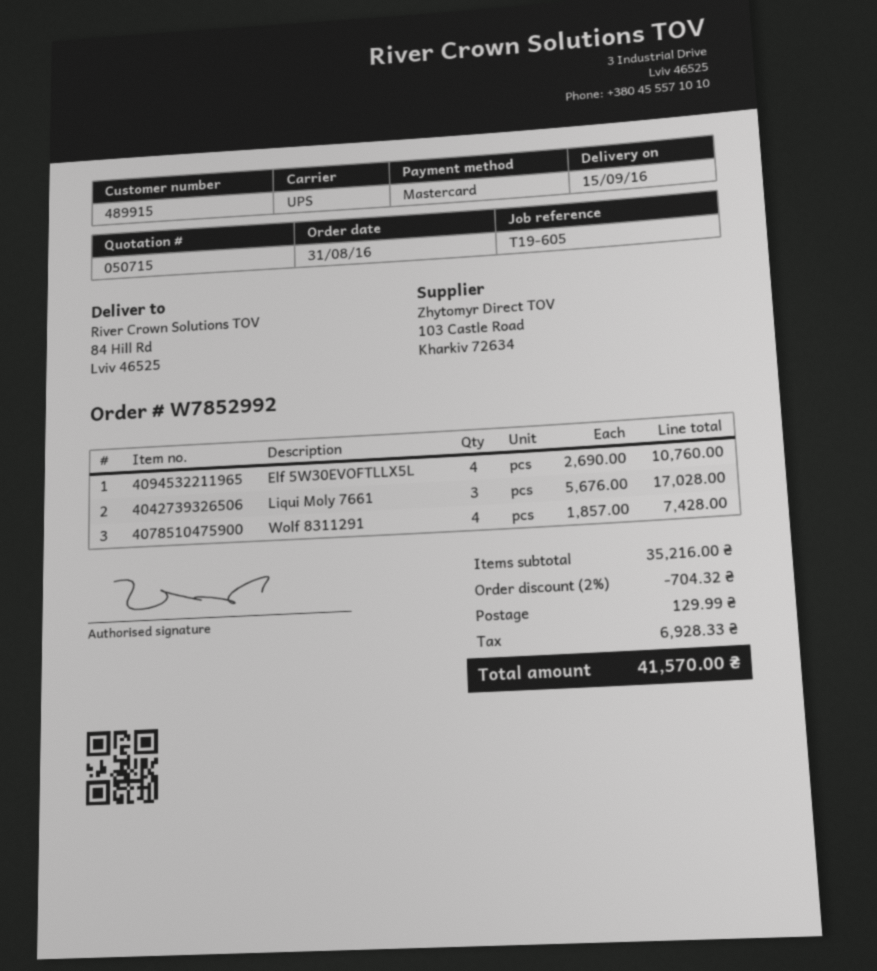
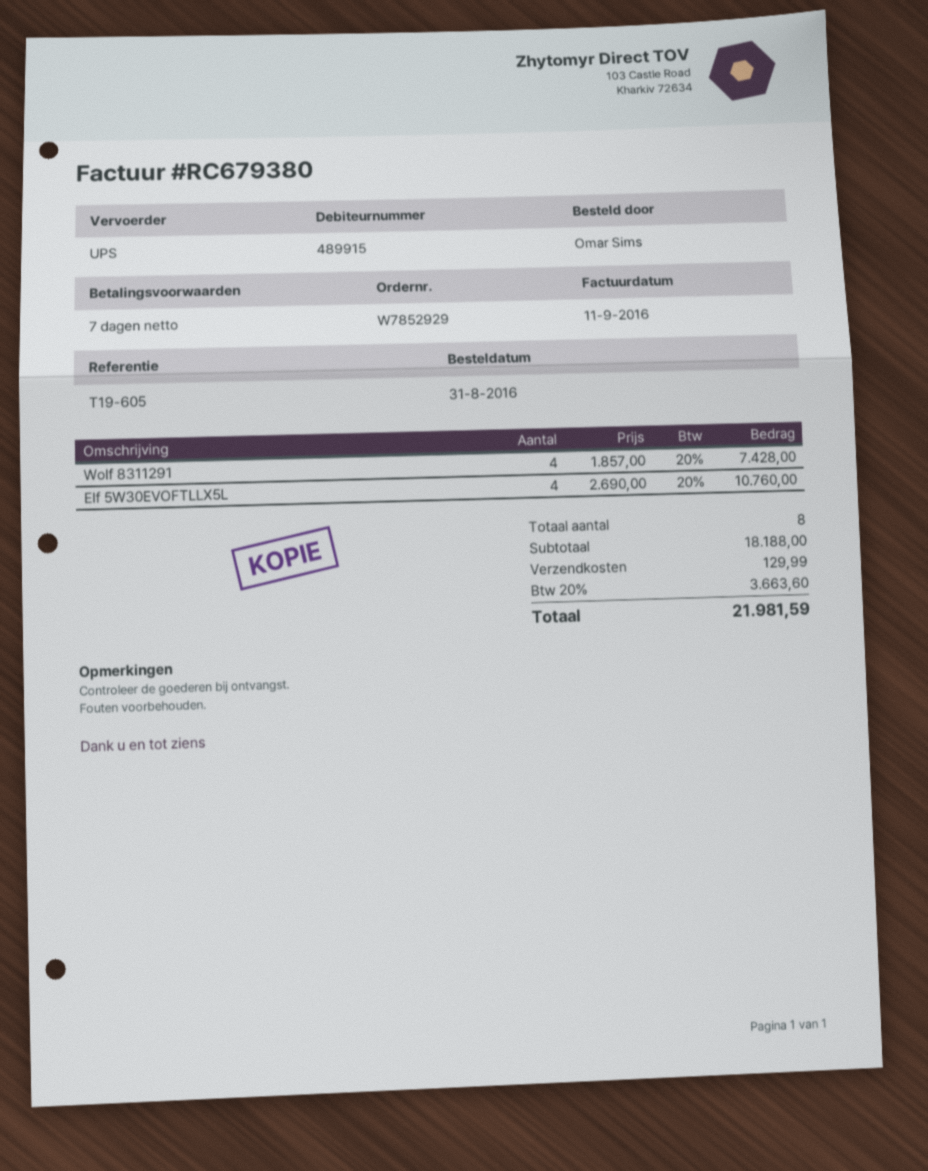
order number: W7852992 -> W7852929
Liqui Moly 7661: 3 x 5676.00 = 17028.00 -> none
subtotal: 35216.00 -> 18188.00
discount: 2% = 704.32 -> none
tax: 6928.33 -> 3663.60
total: 41570.00 -> 21981.59

